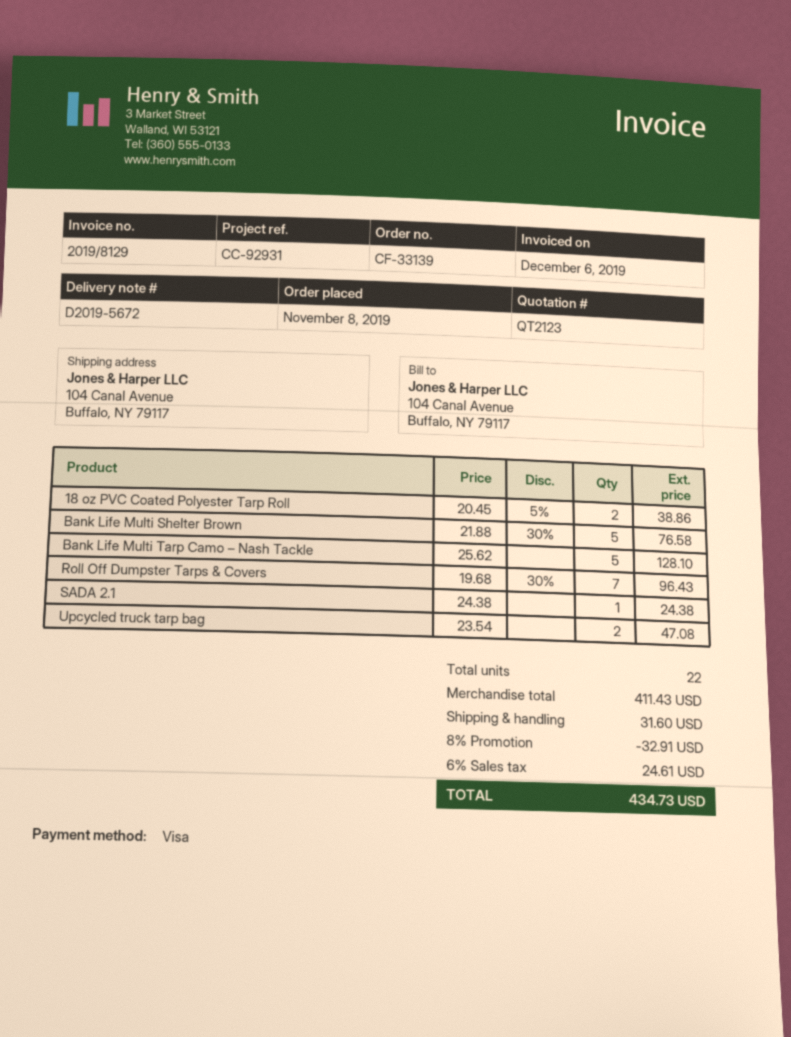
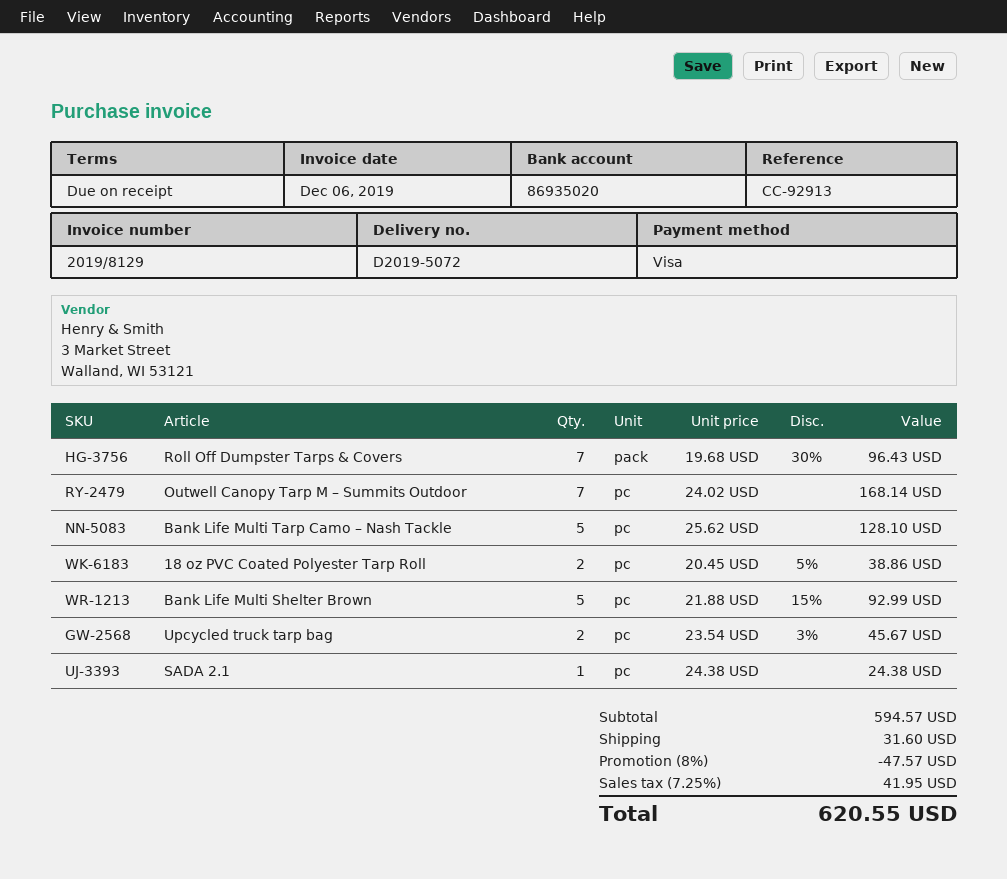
delivery note number: D2019-5672 -> D2019-5072
reference: CC-92931 -> CC-92913
Bank Life Multi Shelter Brown: 5 x 21.88 - 30% = 76.58 -> 5 x 21.88 - 15% = 92.99
Upcycled truck tarp bag: 2 x 23.54 = 47.08 -> 2 x 23.54 - 3% = 45.67
Outwell Canopy Tarp M – Summits Outdoor: none -> 7 x 24.02 = 168.14
subtotal: 411.43 -> 594.57
discount: 8% = 32.91 -> 8% = 47.57
tax: 6% = 24.61 -> 7.25% = 41.95
total: 434.73 -> 620.55

